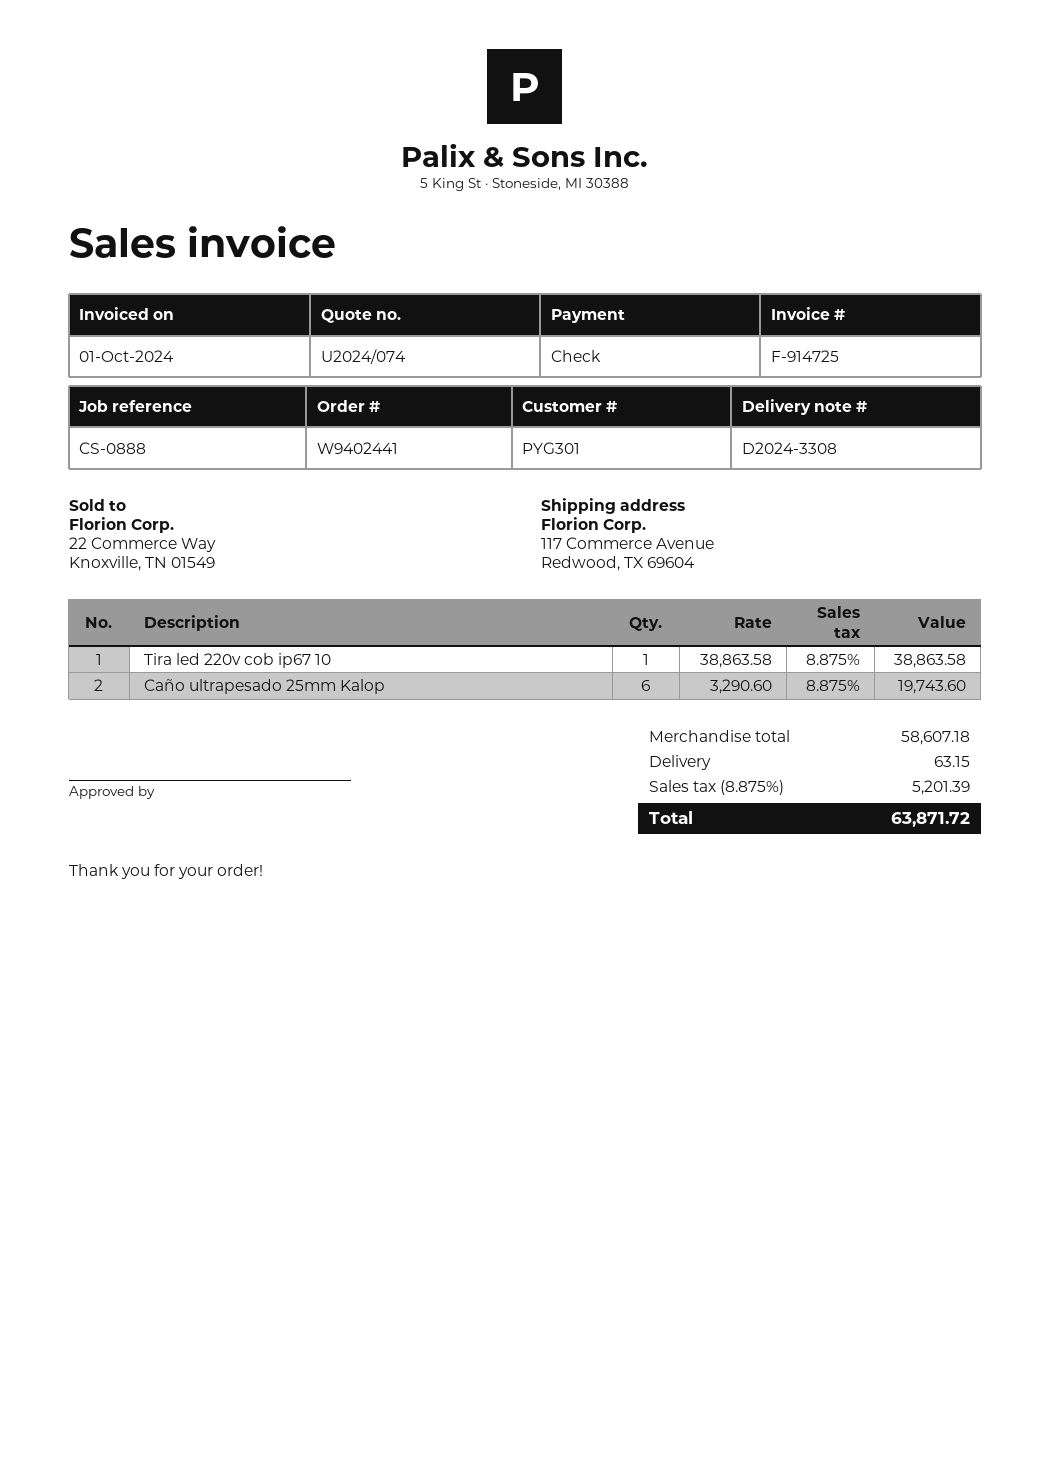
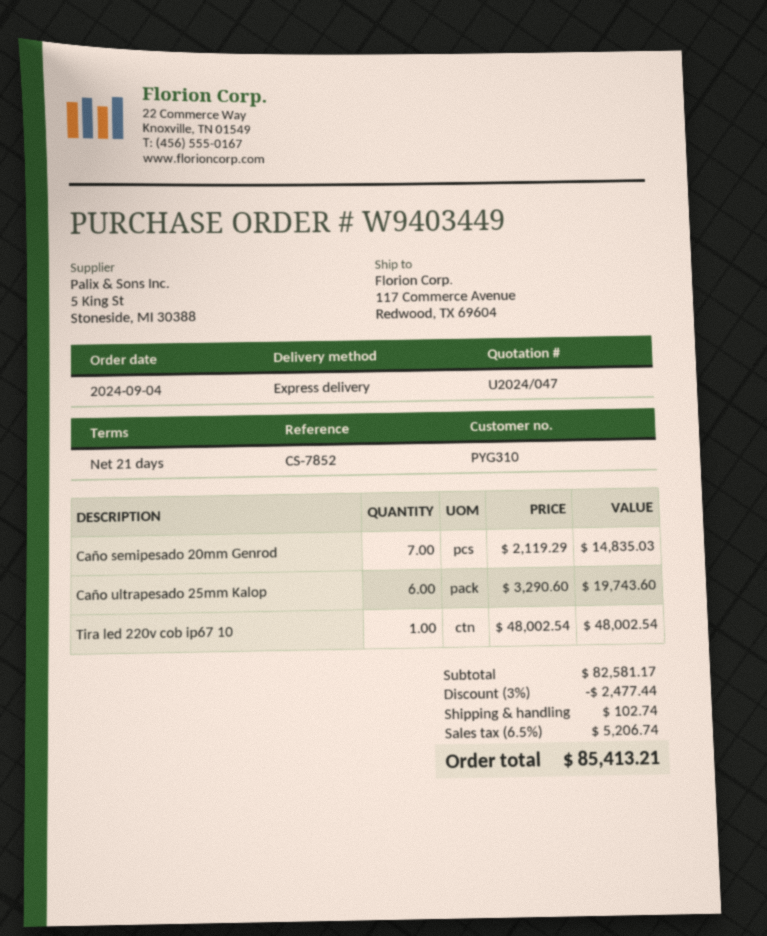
quote number: U2024/074 -> U2024/047
order number: W9402441 -> W9403449
customer number: PYG301 -> PYG310
reference: CS-0888 -> CS-7852
Tira led 220v cob ip67 10: 1 x 38863.58 = 38863.58 -> 1 x 48002.54 = 48002.54
Caño semipesado 20mm Genrod: none -> 7 x 2119.29 = 14835.03
subtotal: 58607.18 -> 82581.17
discount: none -> 3% = 2477.44
shipping: 63.15 -> 102.74
tax: 8.875% = 5201.39 -> 6.5% = 5206.74
total: 63871.72 -> 85413.21

